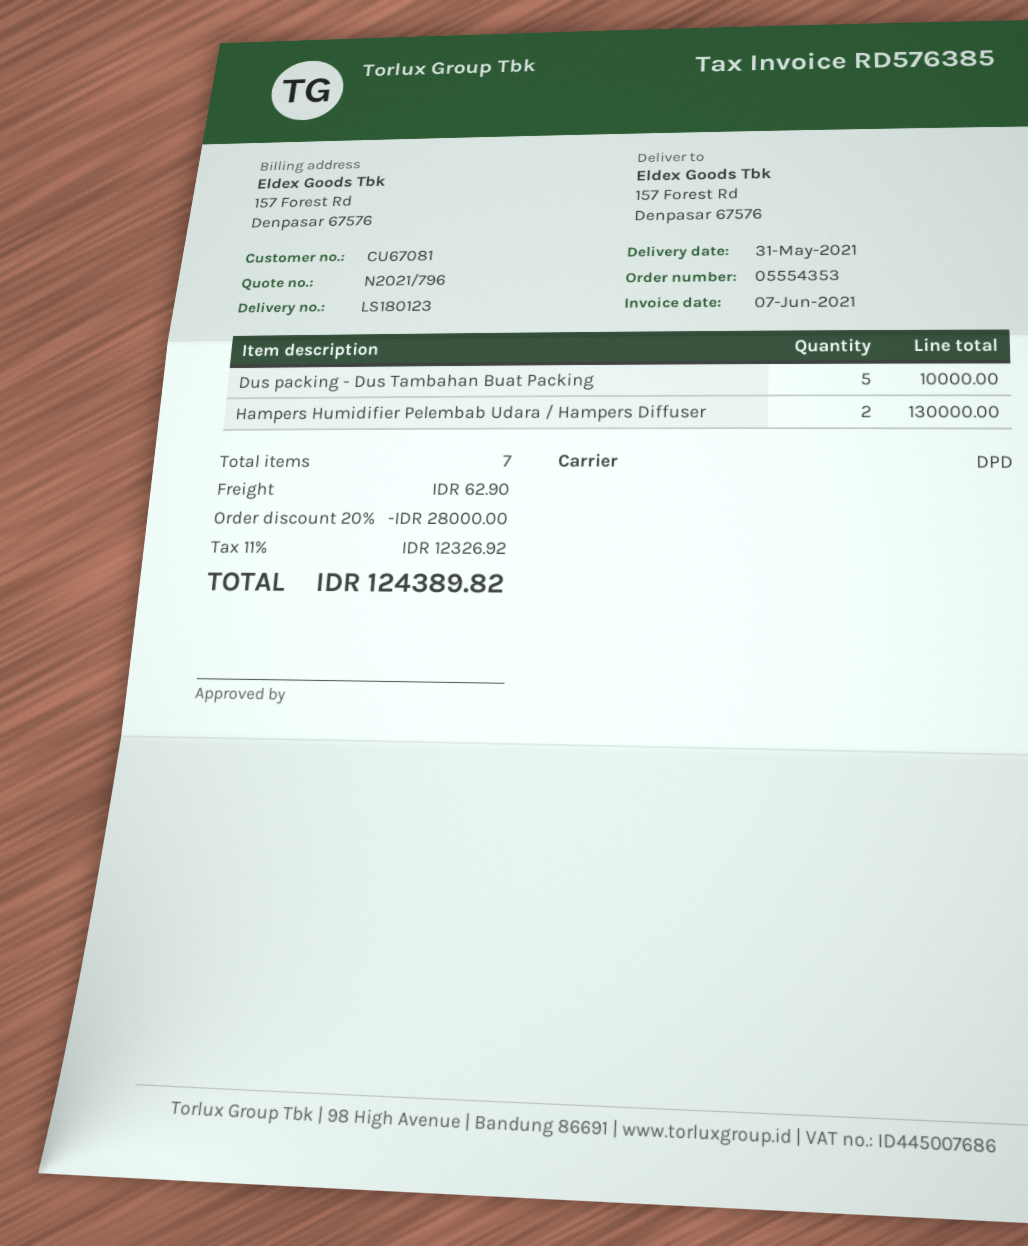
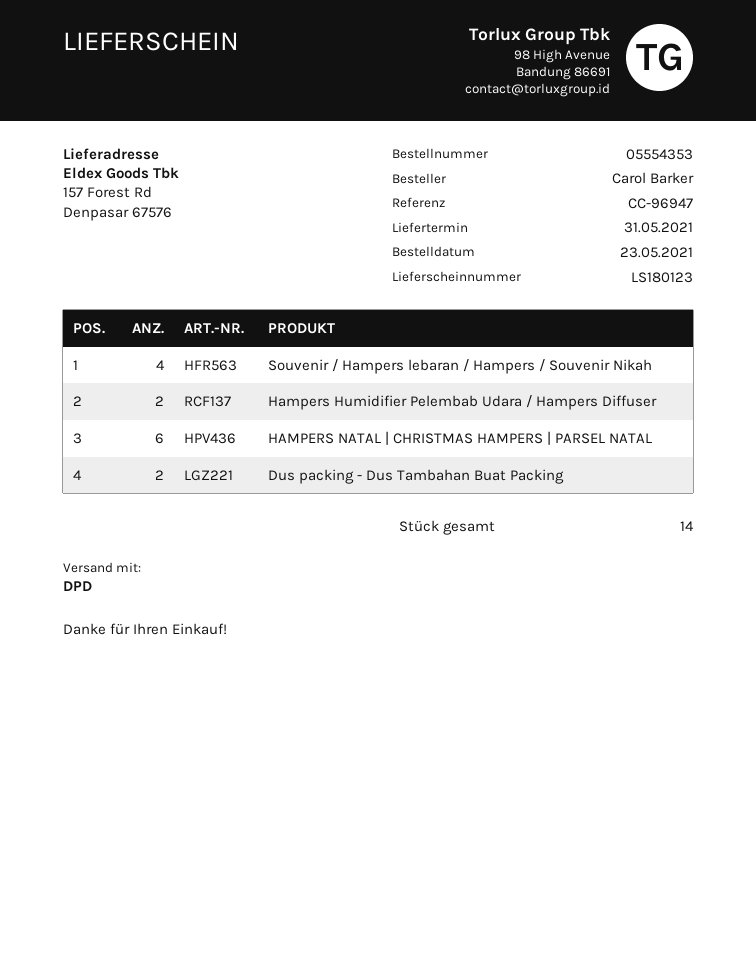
Dus packing - Dus Tambahan Buat Packing: 5 -> 2
Souvenir / Hampers lebaran / Hampers / Souvenir Nikah: none -> 4
HAMPERS NATAL | CHRISTMAS HAMPERS | PARSEL NATAL: none -> 6
total quantity: 7 -> 14

